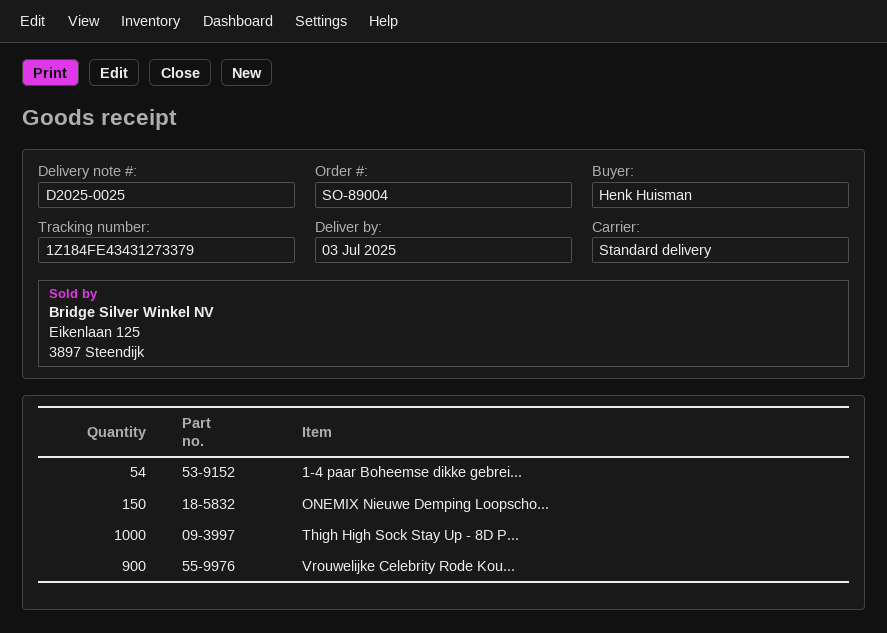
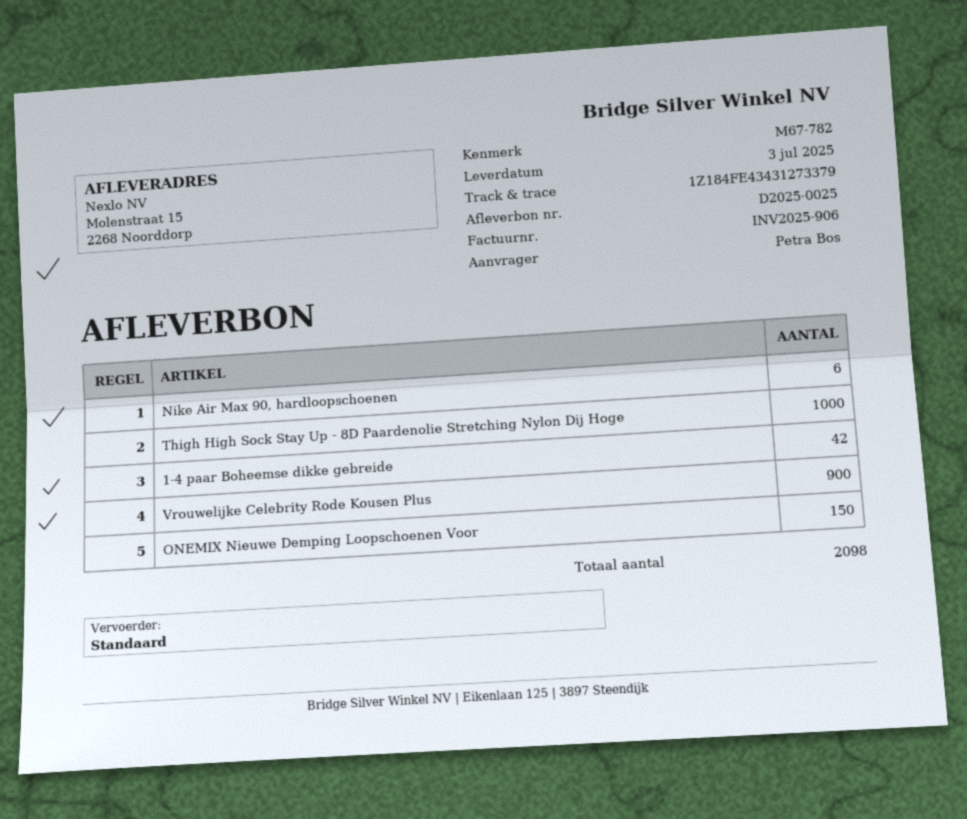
ordered by: Henk Huisman -> Petra Bos
1-4 paar Boheemse dikke gebrei...: 54 -> 42
Nike Air Max 90, hardloopschoenen: none -> 6

